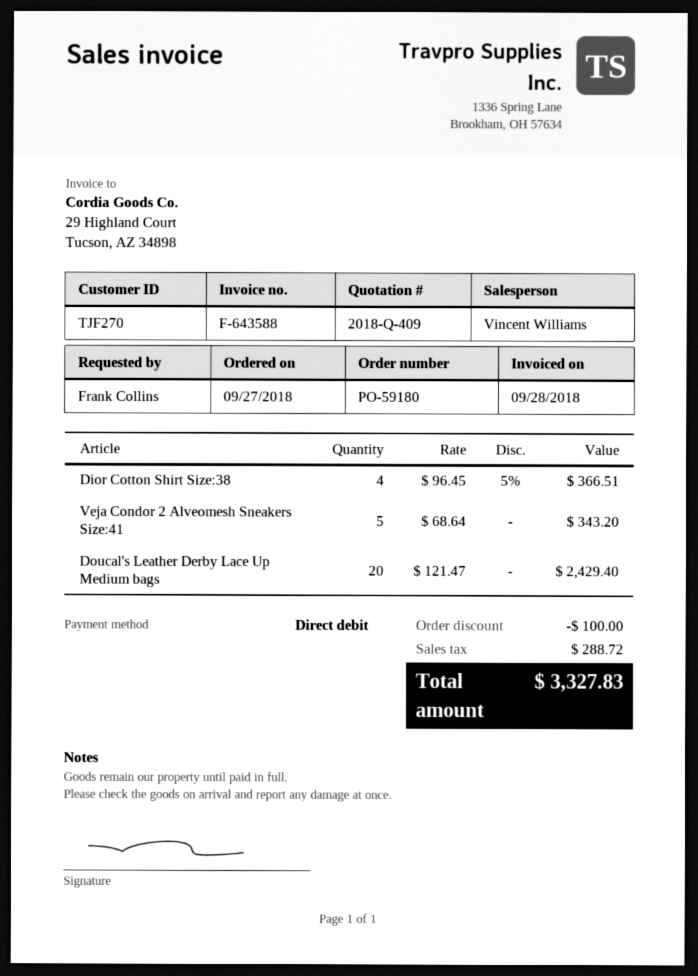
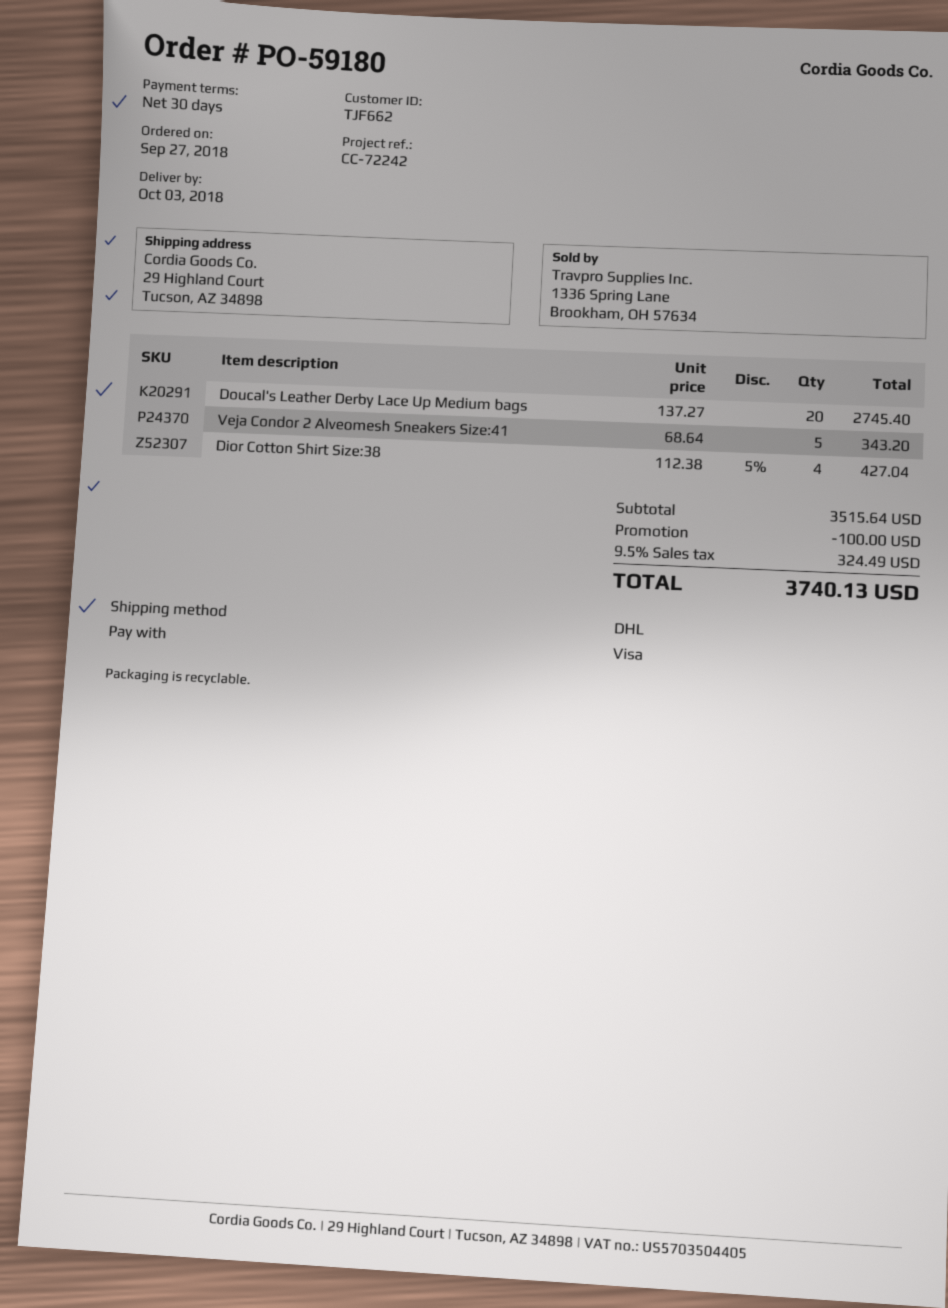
customer number: TJF270 -> TJF662
payment method: direct debit -> Visa
Dior Cotton Shirt Size:38: 4 x 96.45 - 5% = 366.51 -> 4 x 112.38 - 5% = 427.04
Doucal's Leather Derby Lace Up Medium bags: 20 x 121.47 = 2429.40 -> 20 x 137.27 = 2745.40
tax: 288.72 -> 324.49
total: 3327.83 -> 3740.13

